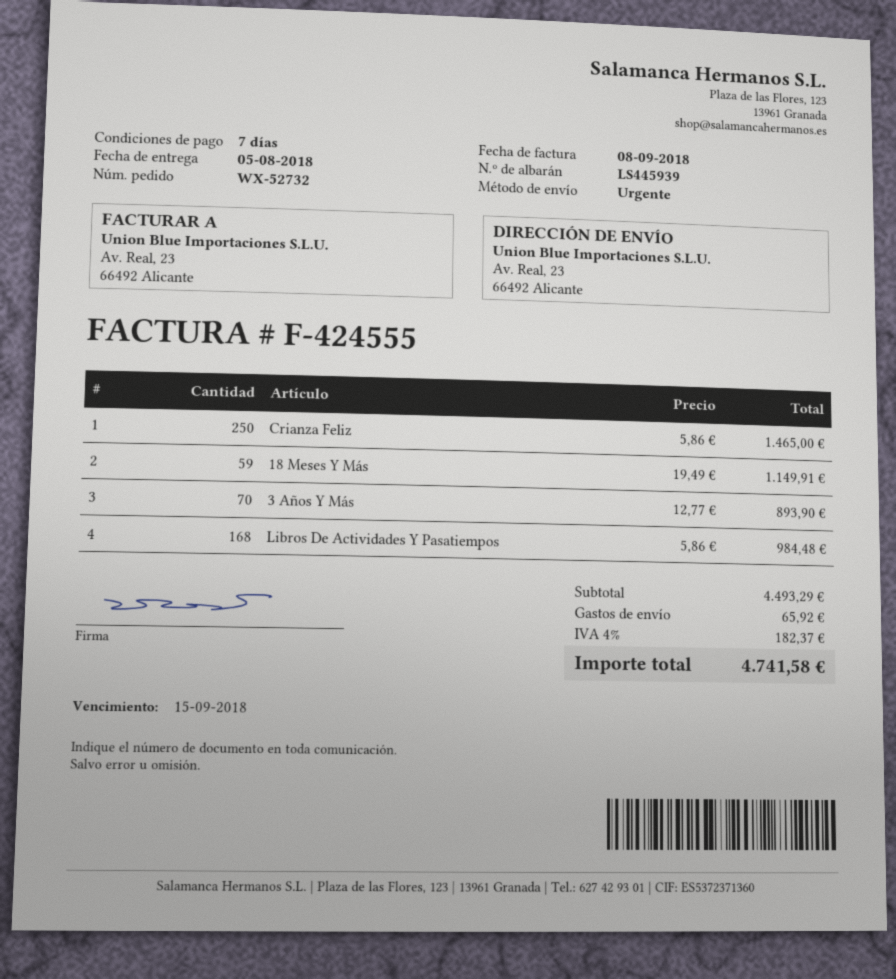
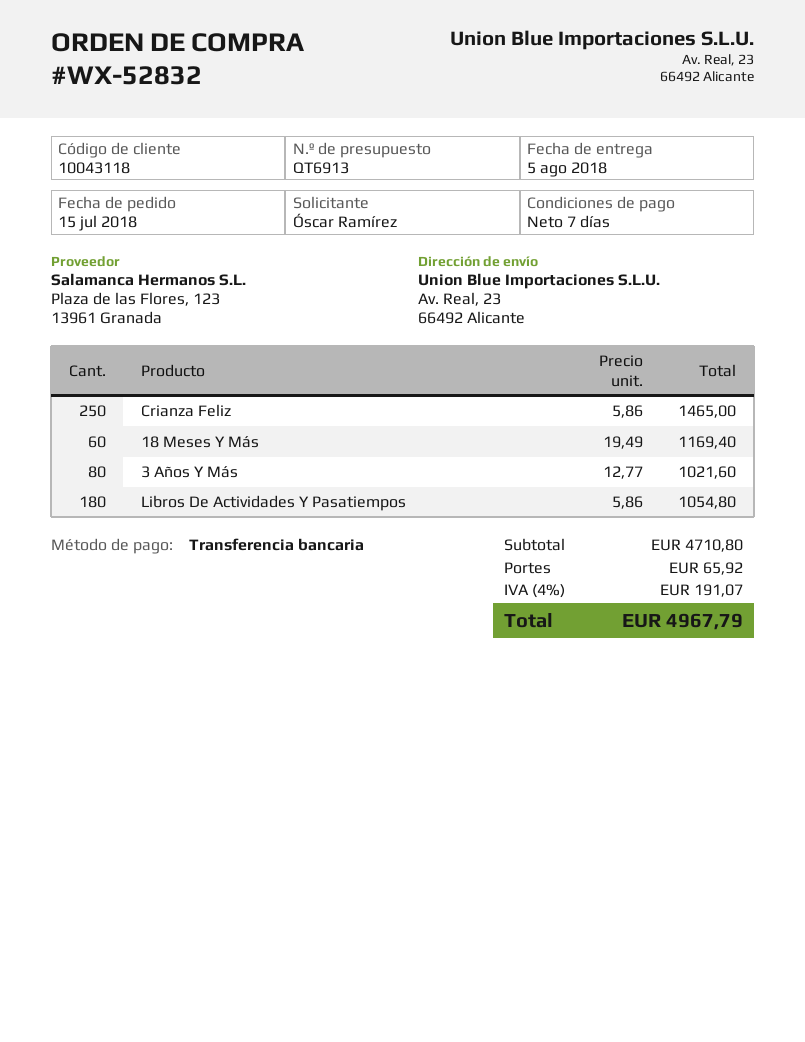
order number: WX-52732 -> WX-52832
18 Meses Y Más: 59 x 19.49 = 1149.91 -> 60 x 19.49 = 1169.40
3 Años Y Más: 70 x 12.77 = 893.90 -> 80 x 12.77 = 1021.60
Libros De Actividades Y Pasatiempos: 168 x 5.86 = 984.48 -> 180 x 5.86 = 1054.80
subtotal: 4493.29 -> 4710.80
tax: 4% = 182.37 -> 4% = 191.07
total: 4741.58 -> 4967.79

